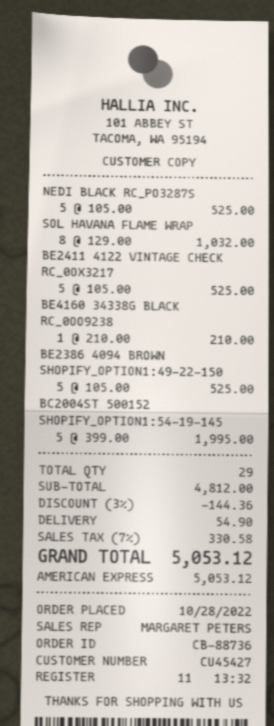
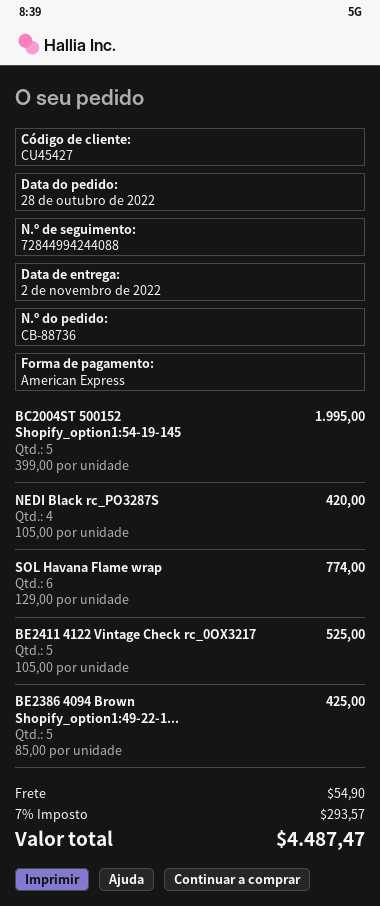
NEDI BLACK RC_PO3287S: 5 x 105.00 = 525.00 -> 4 x 105.00 = 420.00
SOL HAVANA FLAME WRAP: 8 x 129.00 = 1032.00 -> 6 x 129.00 = 774.00
BE4160 34338G BLACK RC_0OO9238: 1 x 210.00 = 210.00 -> none
BE2386 4094 BROWN SHOPIFY_OPTION1:49-22-150: 5 x 105.00 = 525.00 -> 5 x 85.00 = 425.00
discount: 3% = 144.36 -> none
tax: 7% = 330.58 -> 7% = 293.57
total: 5053.12 -> 4487.47

